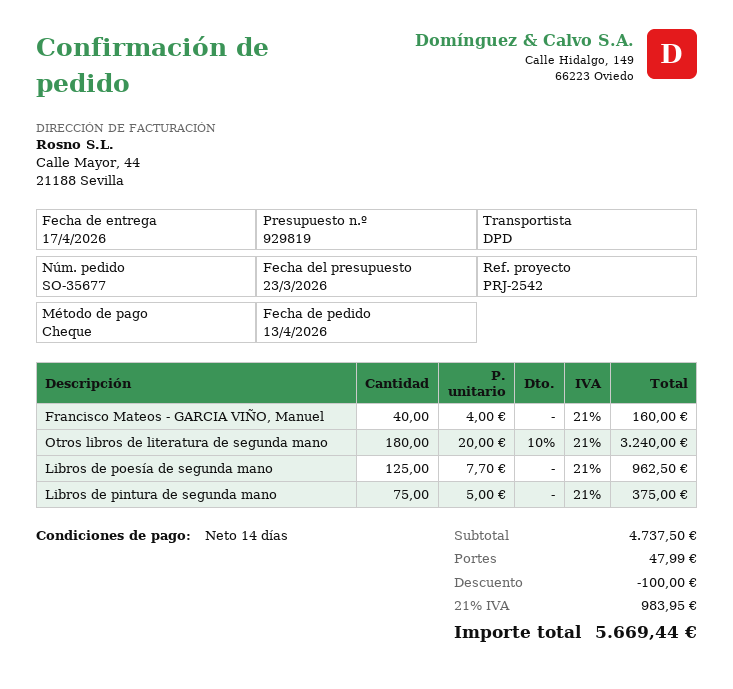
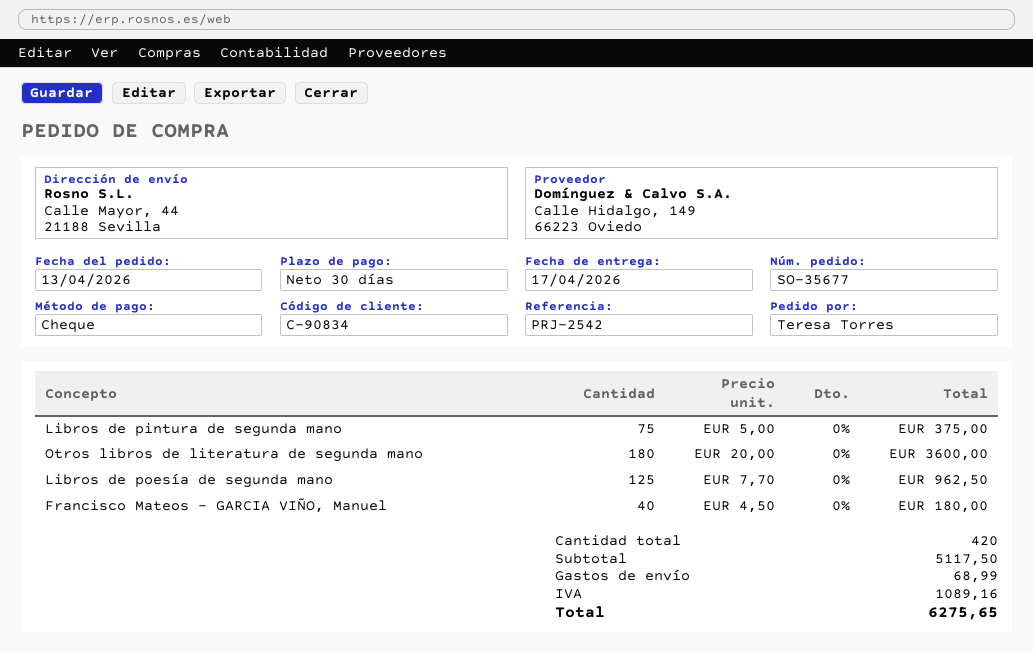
payment terms: 14 days -> 30 days
Francisco Mateos - GARCIA VIÑO, Manuel: 40 x 4.00 = 160.00 -> 40 x 4.50 = 180.00
Otros libros de literatura de segunda mano: 180 x 20.00 - 10% = 3240.00 -> 180 x 20.00 = 3600.00
subtotal: 4737.50 -> 5117.50
discount: 100.00 -> none
shipping: 47.99 -> 68.99
tax: 983.95 -> 1089.16
total: 5669.44 -> 6275.65

